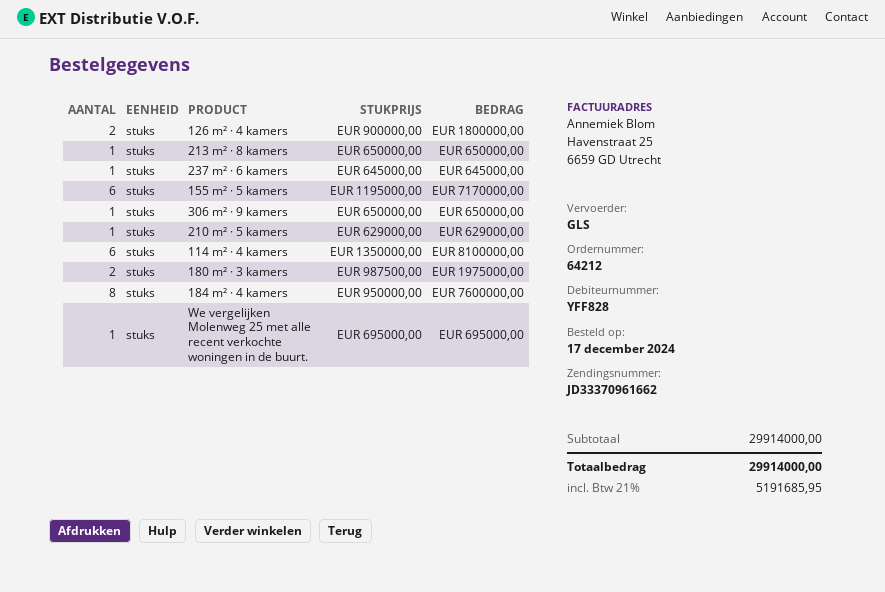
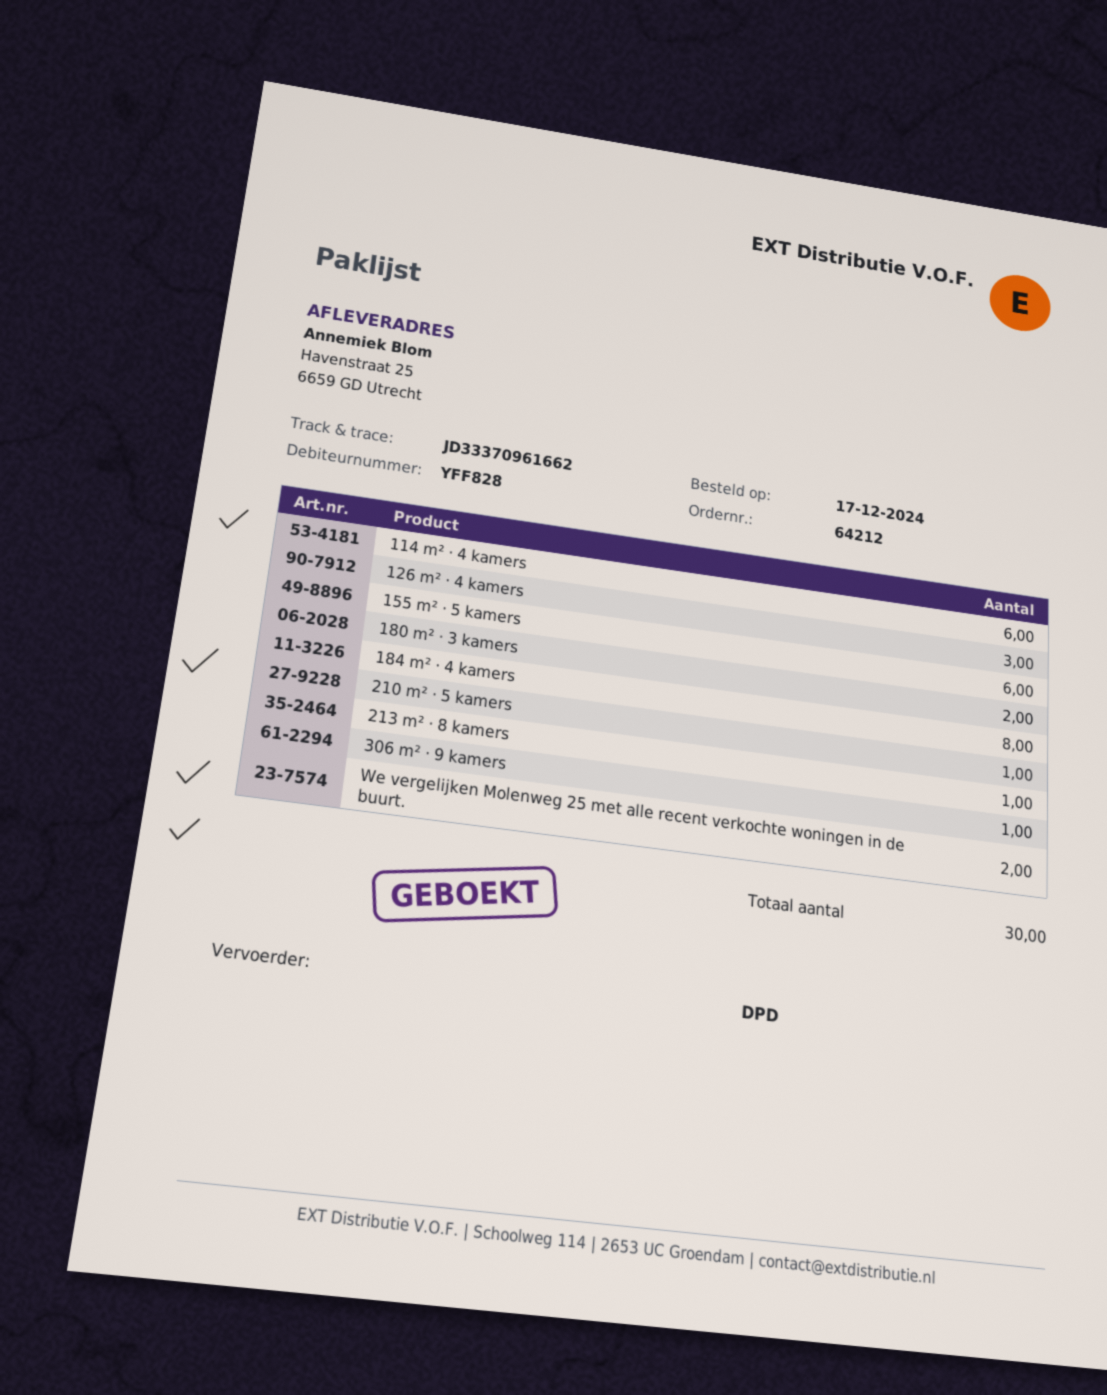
shipping method: GLS -> DPD
126 m² · 4 kamers: 2 -> 3
237 m² · 6 kamers: 1 -> none
We vergelijken Molenweg 25 met alle recent verkochte woningen in de buurt.: 1 -> 2

